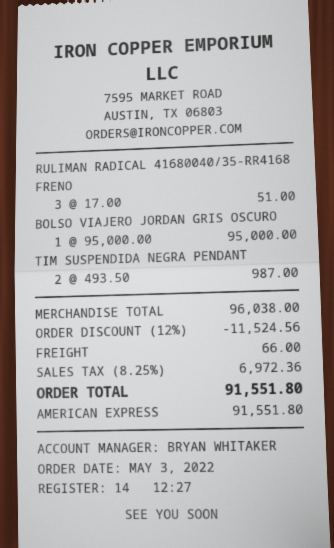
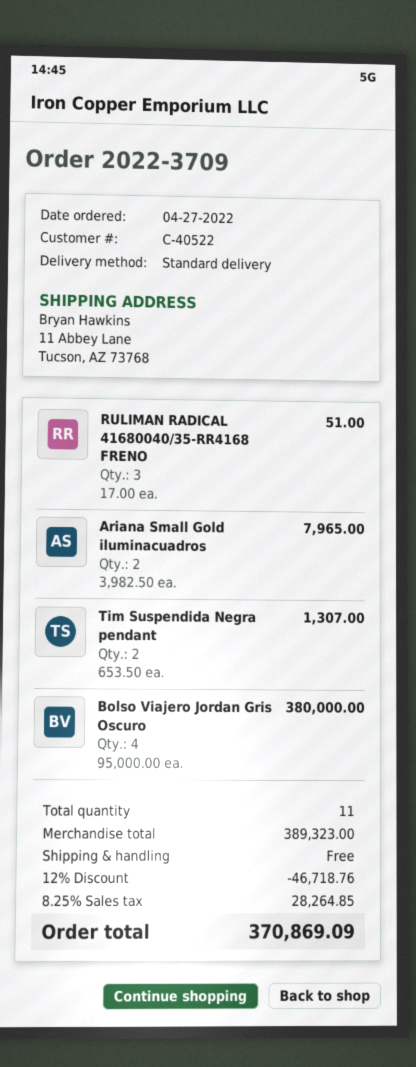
order date: 2022-05-03 -> 2022-04-27
BOLSO VIAJERO JORDAN GRIS OSCURO: 1 x 95000.00 = 95000.00 -> 4 x 95000.00 = 380000.00
TIM SUSPENDIDA NEGRA PENDANT: 2 x 493.50 = 987.00 -> 2 x 653.50 = 1307.00
Ariana Small Gold iluminacuadros: none -> 2 x 3982.50 = 7965.00
subtotal: 96038.00 -> 389323.00
discount: 12% = 11524.56 -> 12% = 46718.76
shipping: 66.00 -> 0.00
tax: 8.25% = 6972.36 -> 8.25% = 28264.85
total: 91551.80 -> 370869.09

